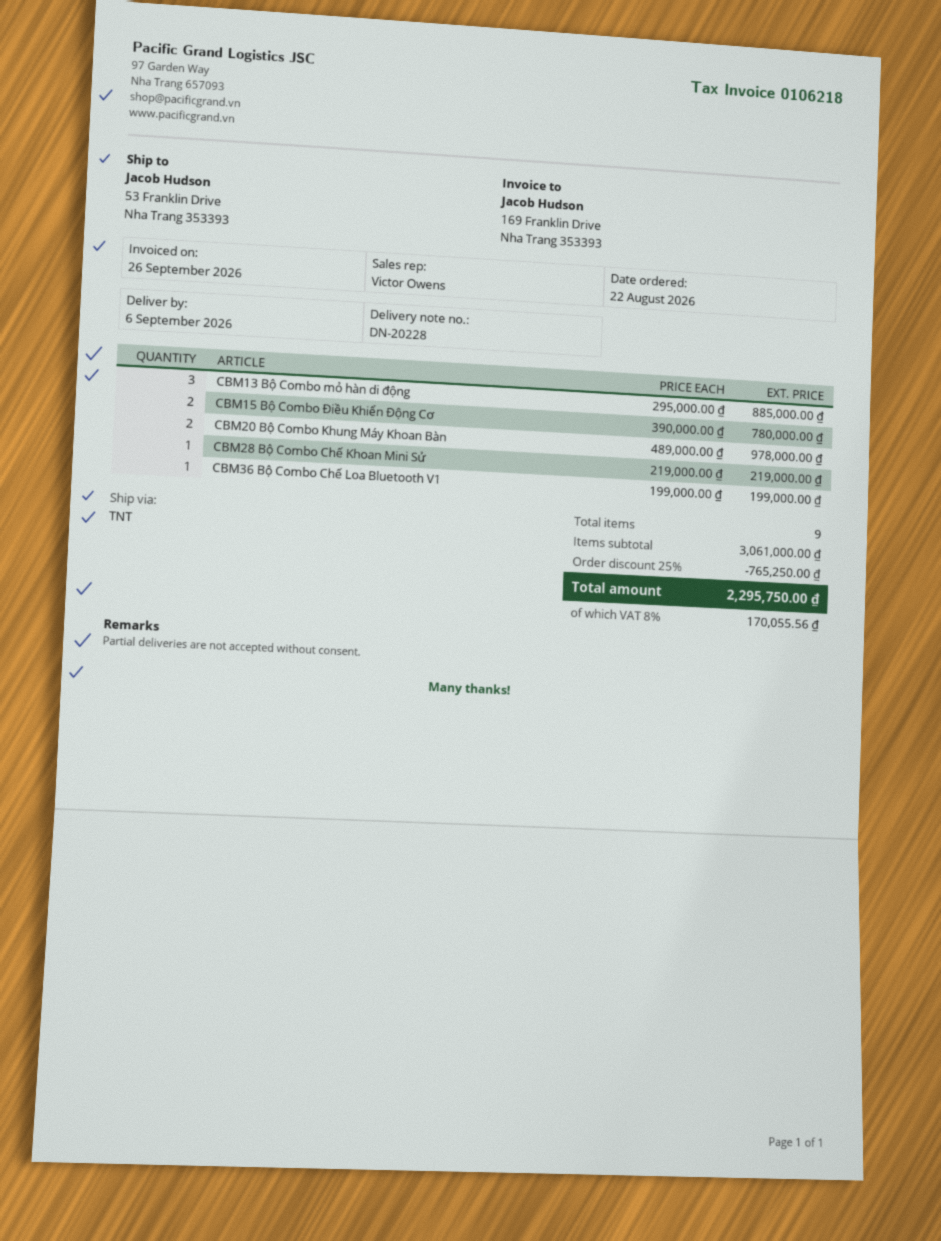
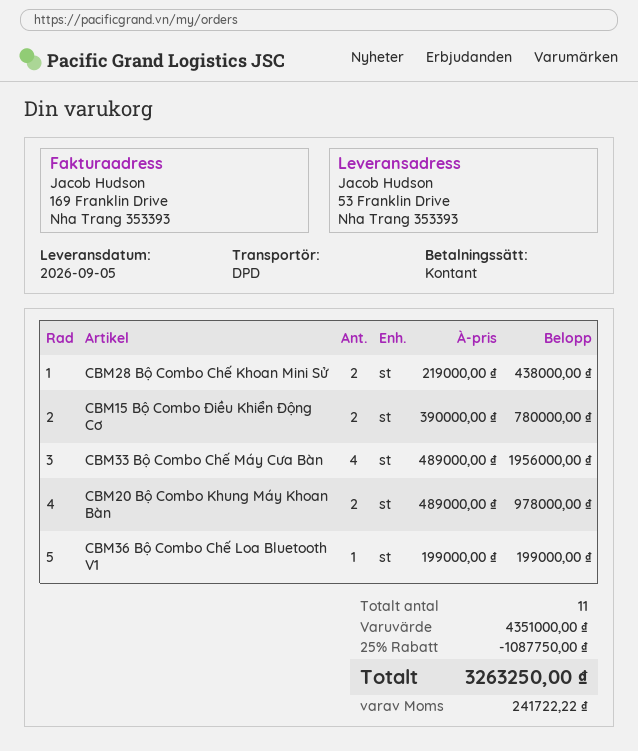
delivery date: 2026-09-06 -> 2026-09-05
shipping method: TNT -> DPD
CBM13 Bộ Combo mỏ hàn di động: 3 x 295000.00 = 885000.00 -> none
CBM28 Bộ Combo Chế Khoan Mini Sử: 1 x 219000.00 = 219000.00 -> 2 x 219000.00 = 438000.00
CBM33 Bộ Combo Chế Máy Cưa Bàn: none -> 4 x 489000.00 = 1956000.00
total quantity: 9 -> 11
subtotal: 3061000.00 -> 4351000.00
discount: 25% = 765250.00 -> 25% = 1087750.00
tax: 170055.56 -> 241722.22
total: 2295750.00 -> 3263250.00

